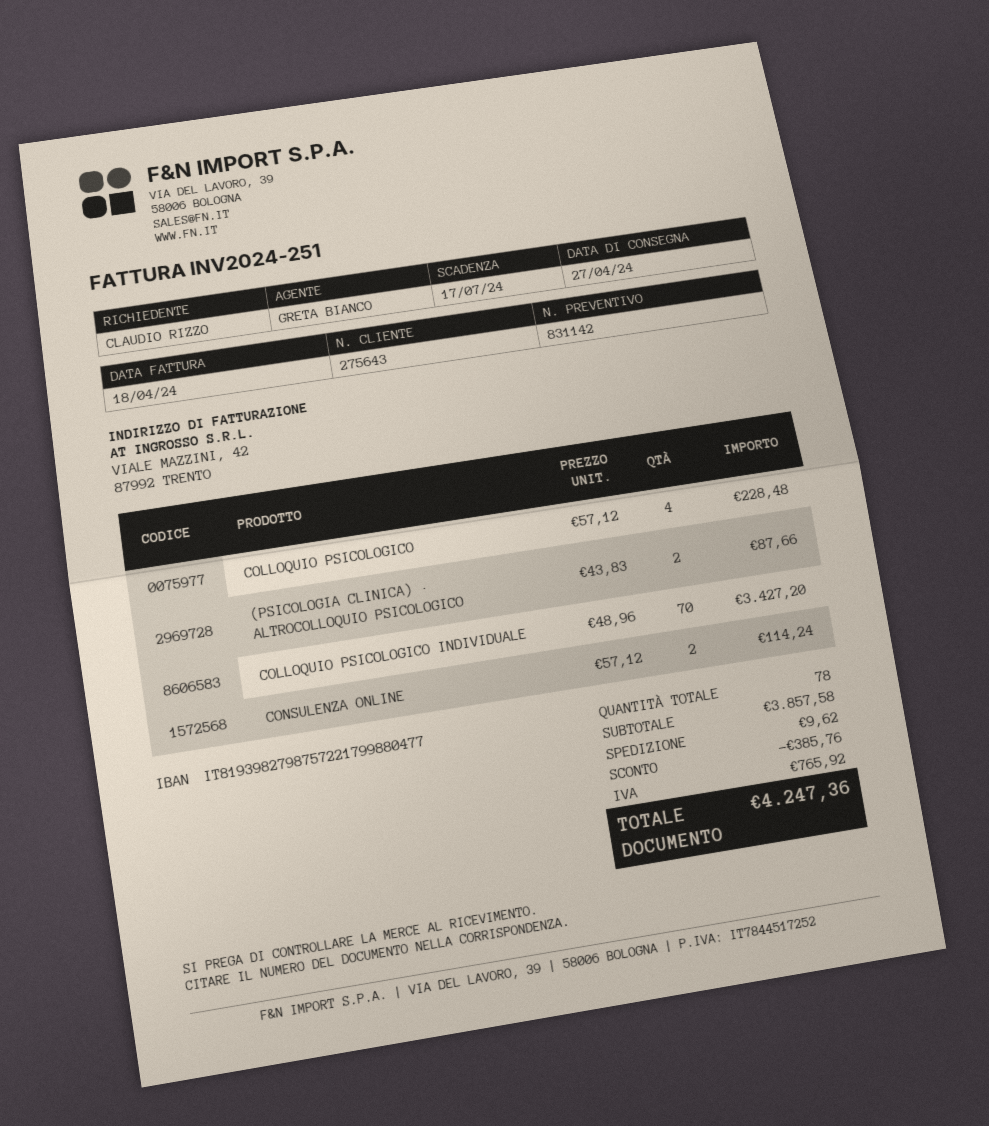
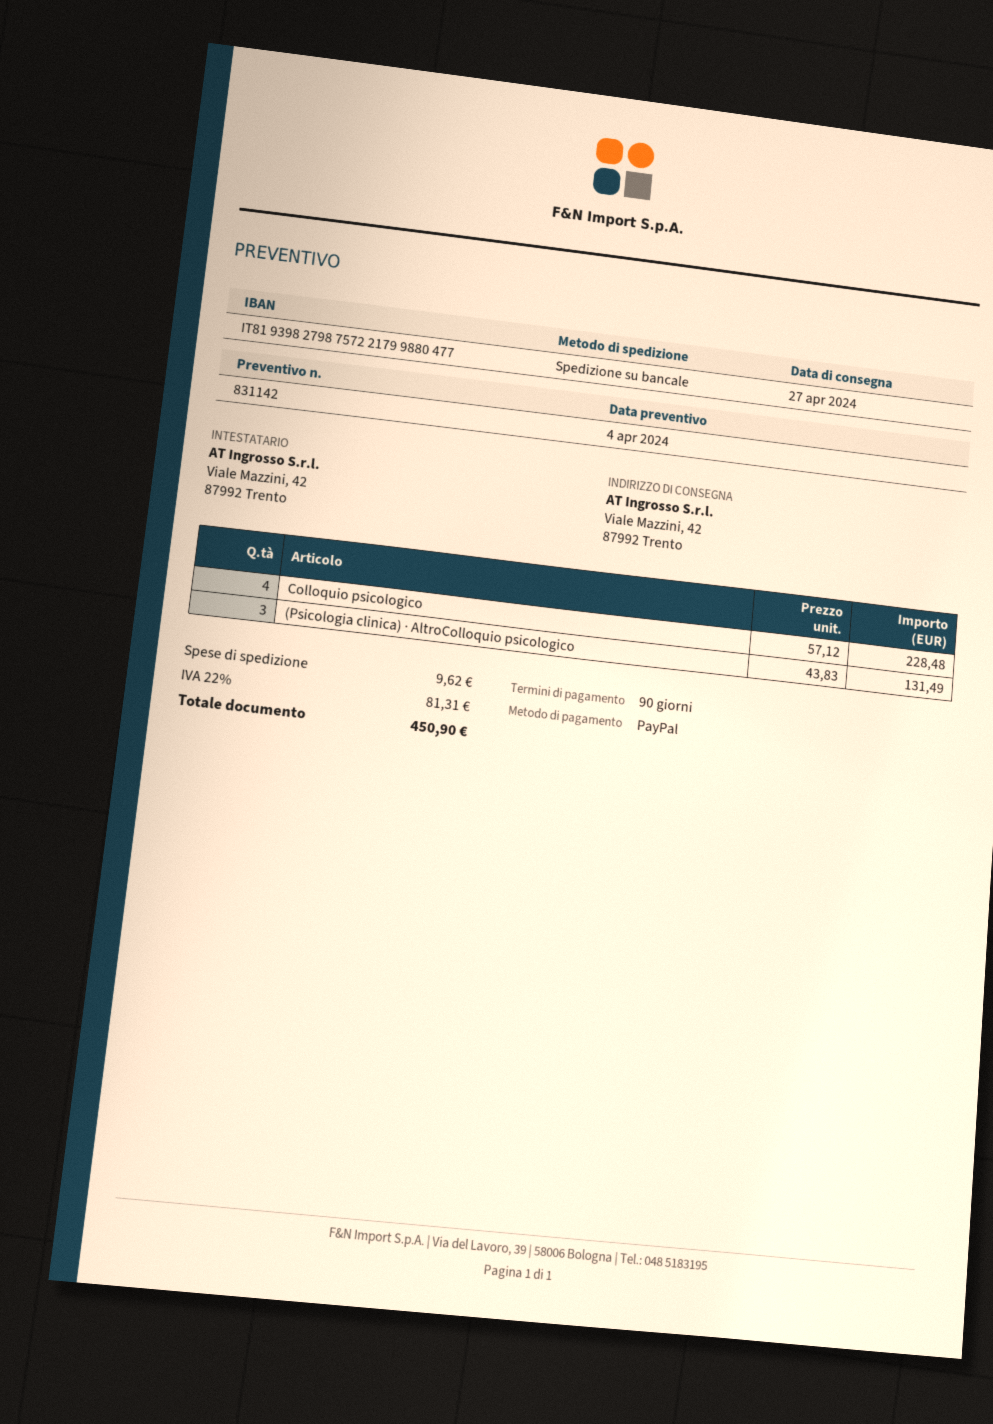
(PSICOLOGIA CLINICA) · ALTROCOLLOQUIO PSICOLOGICO: 2 x 43.83 = 87.66 -> 3 x 43.83 = 131.49
COLLOQUIO PSICOLOGICO INDIVIDUALE: 70 x 48.96 = 3427.20 -> none
CONSULENZA ONLINE: 2 x 57.12 = 114.24 -> none
discount: 385.76 -> none
tax: 765.92 -> 81.31
total: 4247.36 -> 450.90

